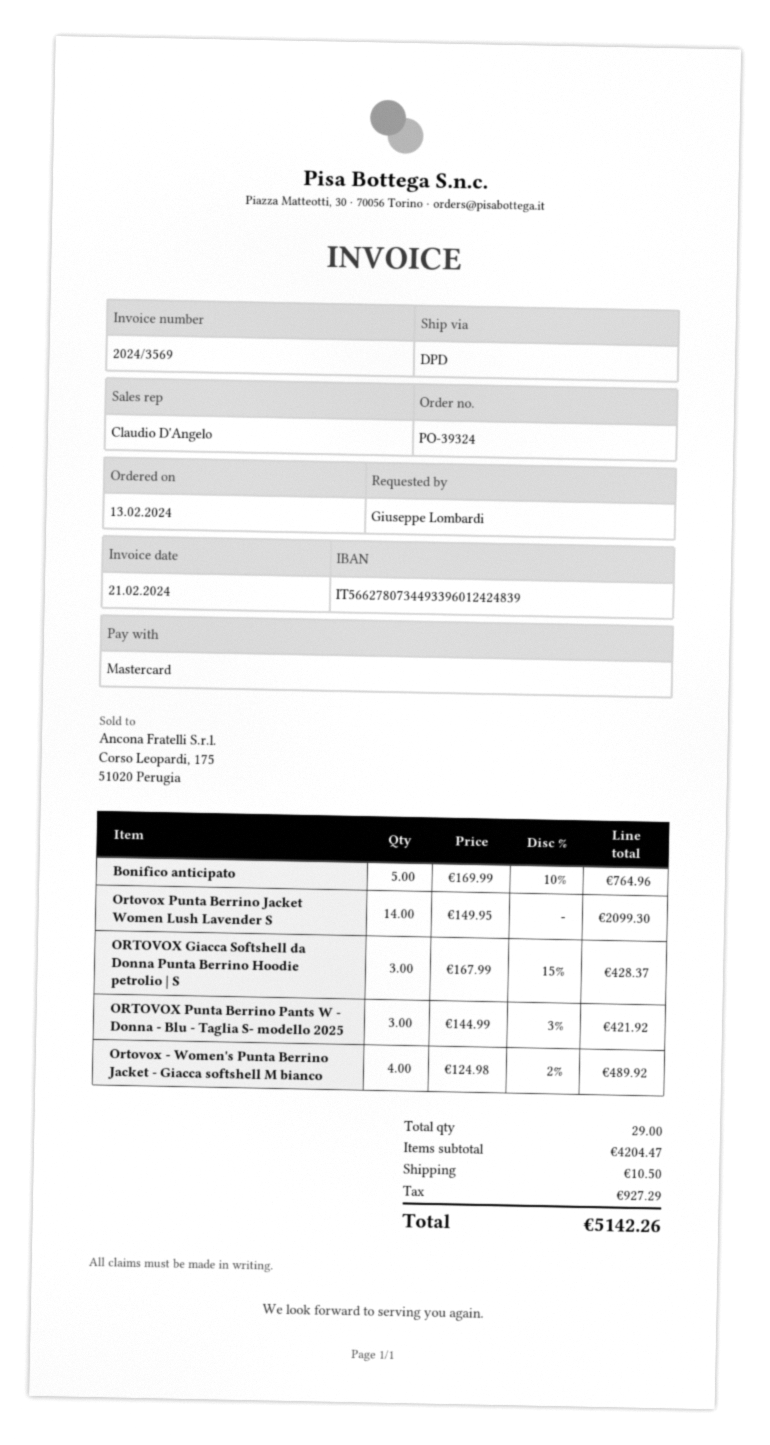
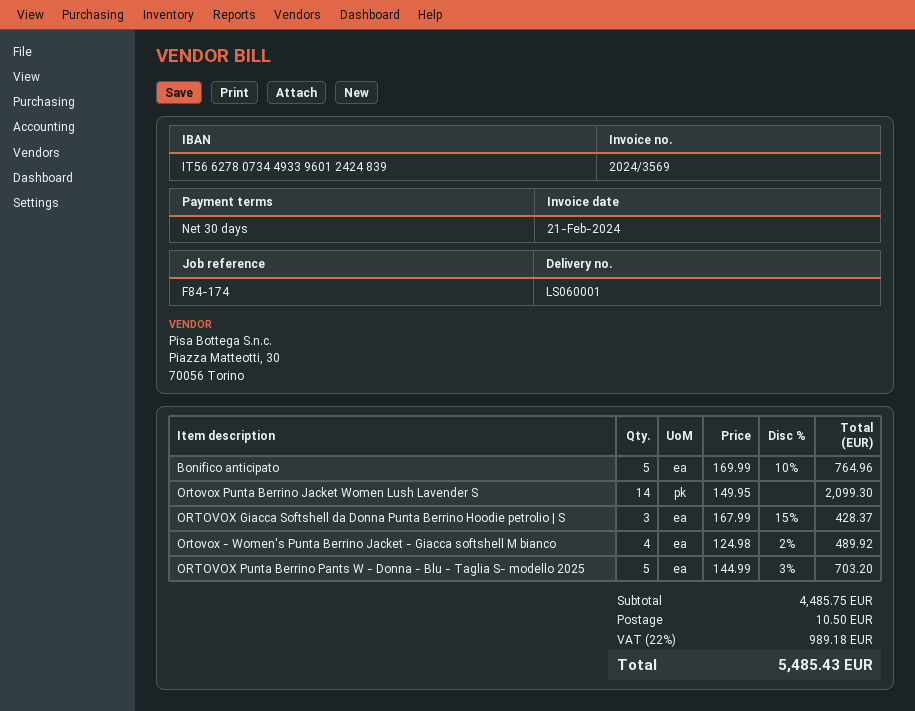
ORTOVOX Punta Berrino Pants W - Donna - Blu - Taglia S- modello 2025: 3 x 144.99 - 3% = 421.92 -> 5 x 144.99 - 3% = 703.20
subtotal: 4204.47 -> 4485.75
tax: 927.29 -> 989.18
total: 5142.26 -> 5485.43

